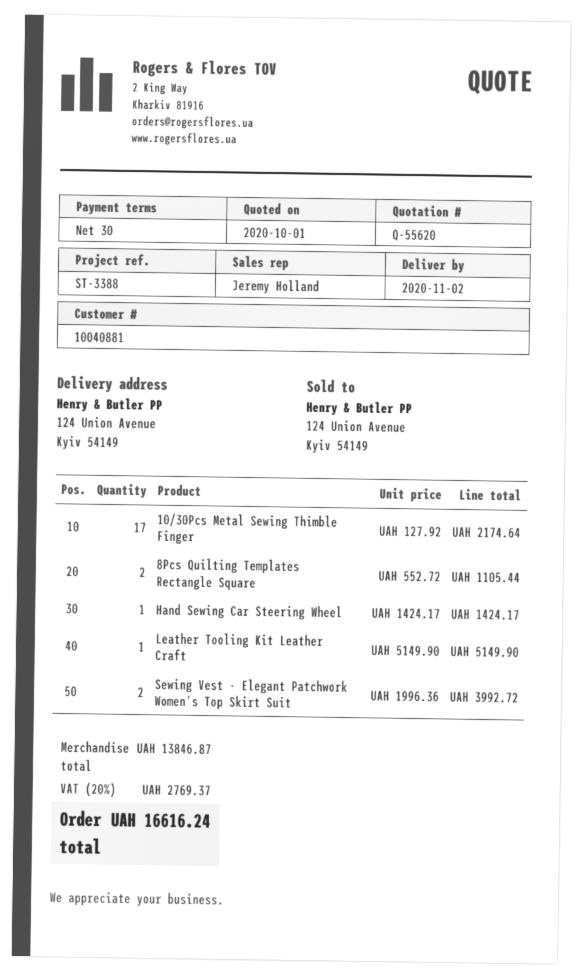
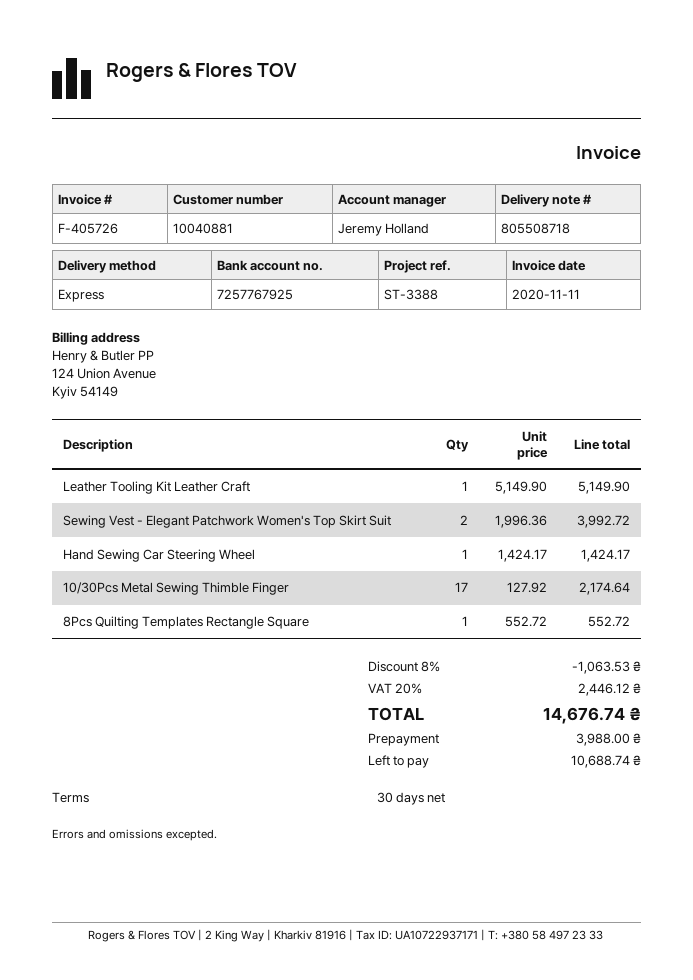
8Pcs Quilting Templates Rectangle Square: 2 x 552.72 = 1105.44 -> 1 x 552.72 = 552.72
discount: none -> 8% = 1063.53
tax: 20% = 2769.37 -> 20% = 2446.12
total: 16616.24 -> 14676.74

